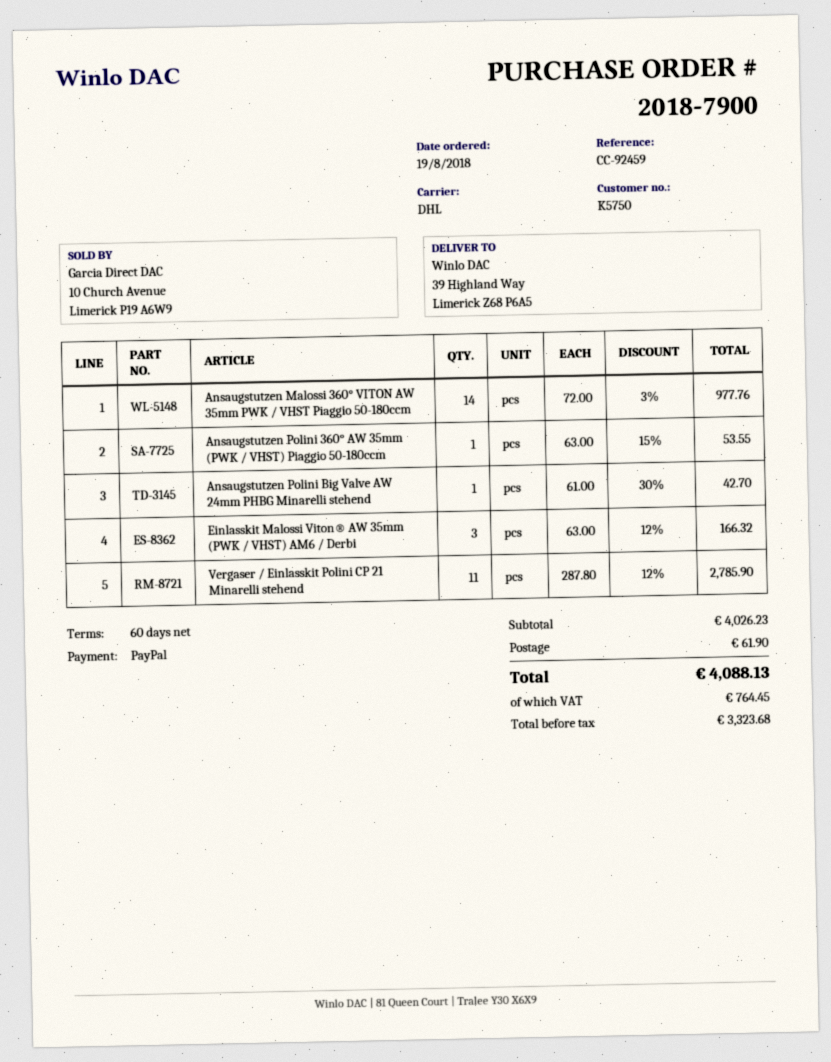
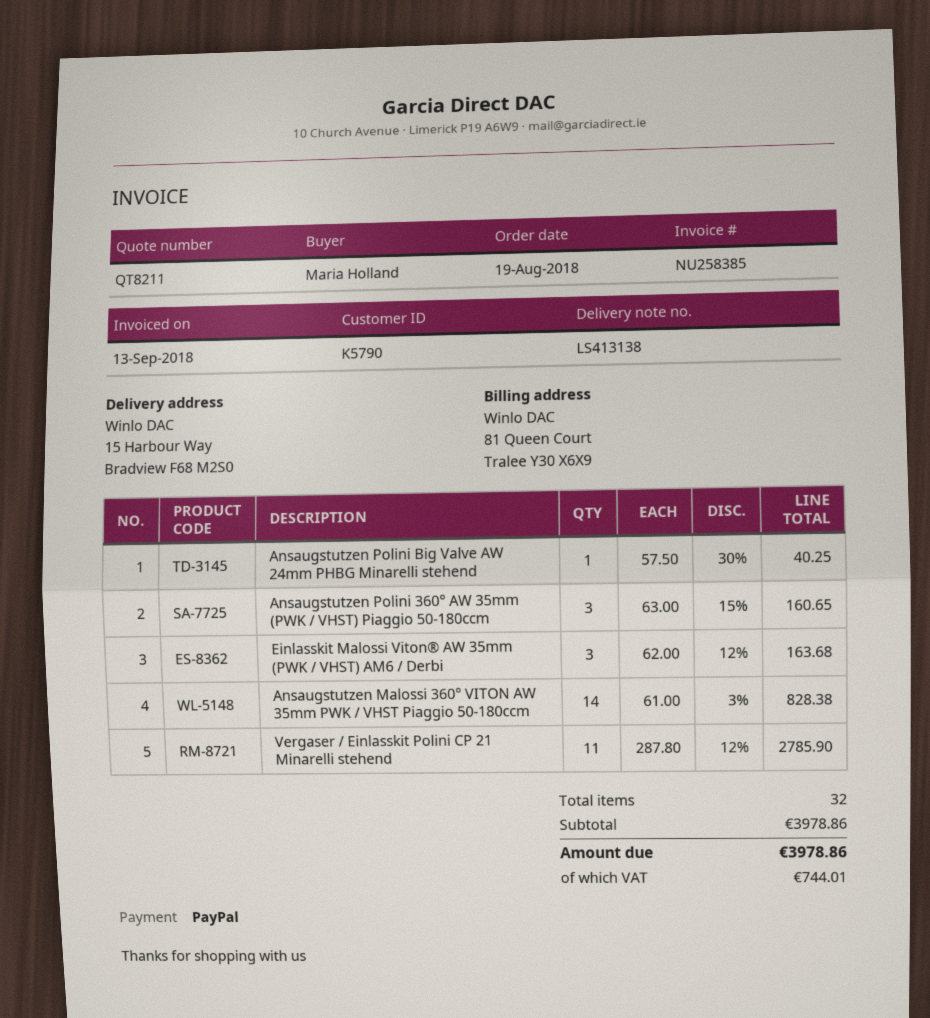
customer number: K5750 -> K5790
ship to: 39 Highland Way, Limerick Z68 P6A5 -> 15 Harbour Way, Bradview F68 M2S0
Ansaugstutzen Malossi 360° VITON AW 35mm PWK / VHST Piaggio 50-180ccm: 14 x 72.00 - 3% = 977.76 -> 14 x 61.00 - 3% = 828.38
Ansaugstutzen Polini 360° AW 35mm (PWK / VHST) Piaggio 50-180ccm: 1 x 63.00 - 15% = 53.55 -> 3 x 63.00 - 15% = 160.65
Ansaugstutzen Polini Big Valve AW 24mm PHBG Minarelli stehend: 1 x 61.00 - 30% = 42.70 -> 1 x 57.50 - 30% = 40.25
Einlasskit Malossi Viton® AW 35mm (PWK / VHST) AM6 / Derbi: 3 x 63.00 - 12% = 166.32 -> 3 x 62.00 - 12% = 163.68
subtotal: 4026.23 -> 3978.86
shipping: 61.90 -> none
tax: 764.45 -> 744.01
total: 4088.13 -> 3978.86

